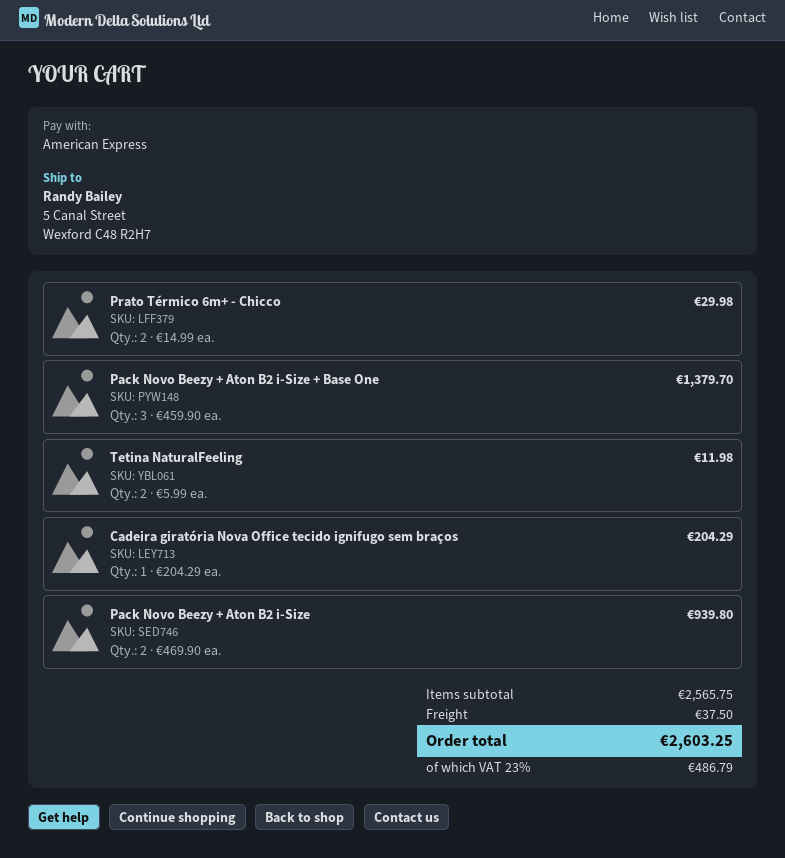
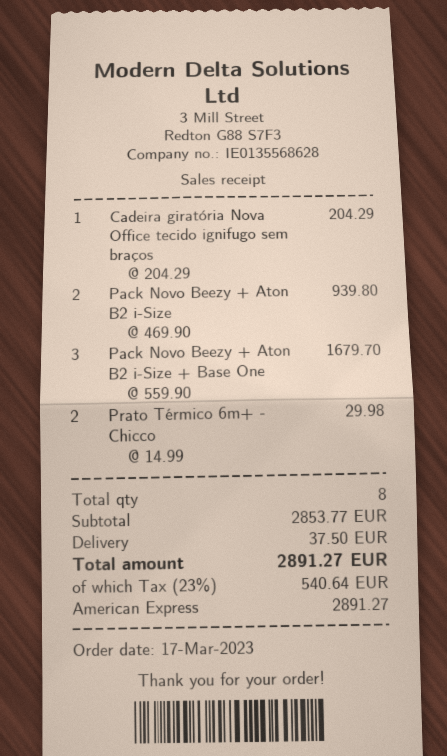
Pack Novo Beezy + Aton B2 i-Size + Base One: 3 x 459.90 = 1379.70 -> 3 x 559.90 = 1679.70
Tetina NaturalFeeling: 2 x 5.99 = 11.98 -> none
subtotal: 2565.75 -> 2853.77
tax: 23% = 486.79 -> 23% = 540.64
total: 2603.25 -> 2891.27

